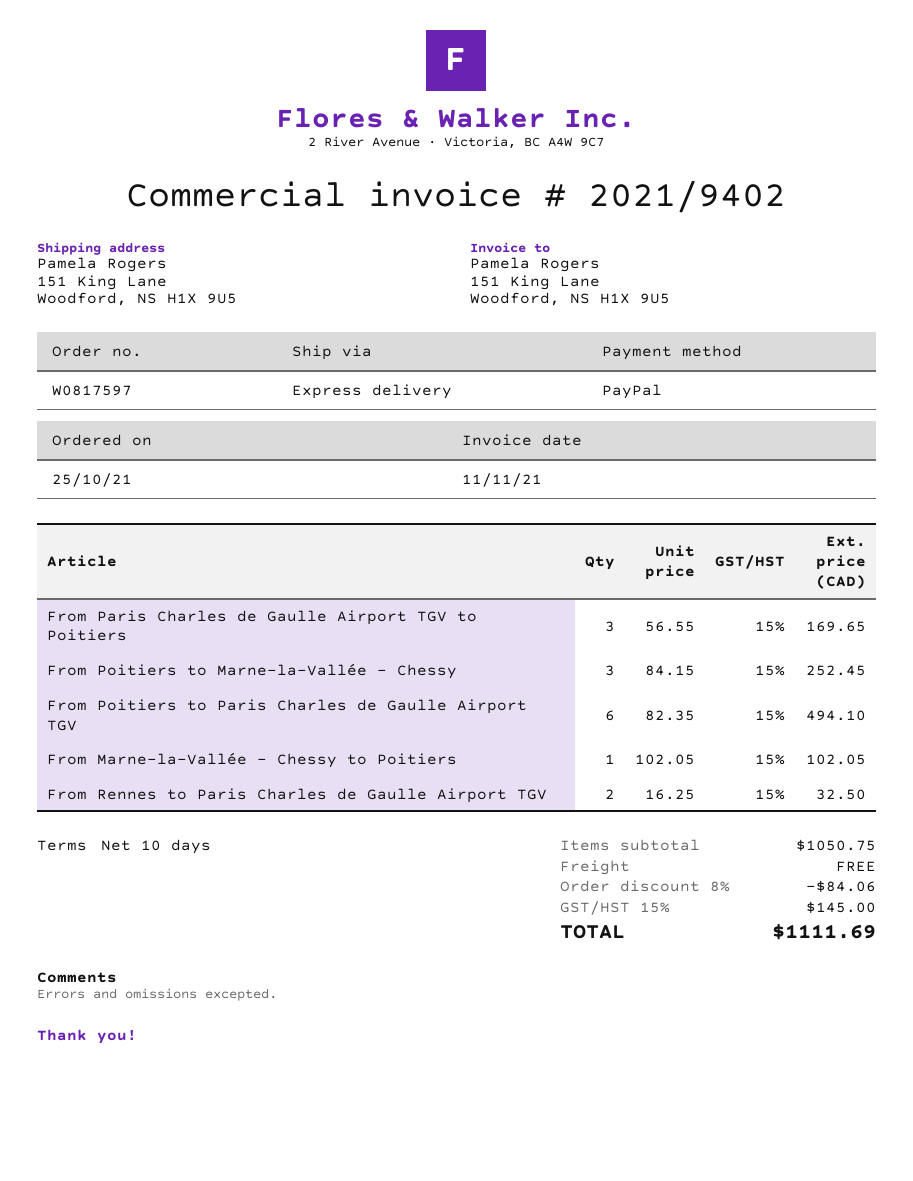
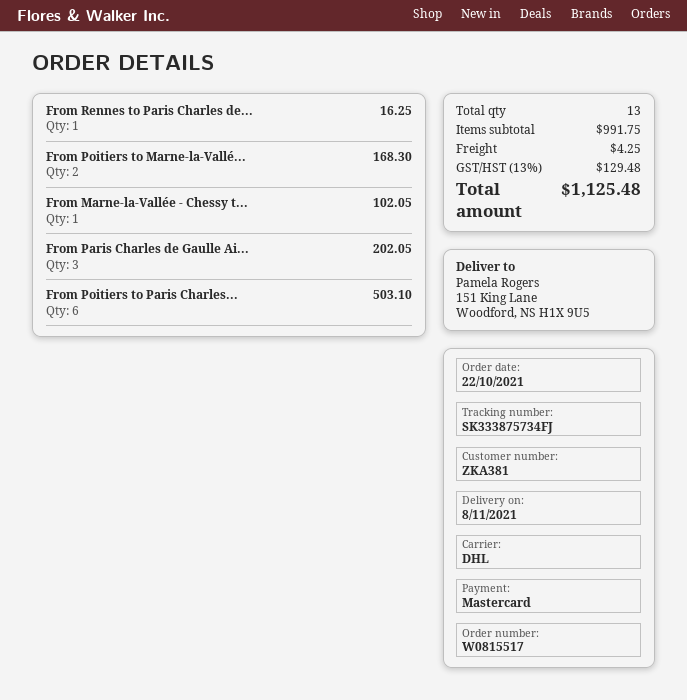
order number: W0817597 -> W0815517
order date: 2021-10-25 -> 2021-10-22
payment method: PayPal -> Mastercard
shipping method: express -> DHL
From Paris Charles de Gaulle Airport TGV to Poitiers: 3 for 169.65 -> 3 for 202.05
From Poitiers to Marne-la-Vallée - Chessy: 3 for 252.45 -> 2 for 168.30
From Poitiers to Paris Charles de Gaulle Airport TGV: 6 for 494.10 -> 6 for 503.10
From Rennes to Paris Charles de Gaulle Airport TGV: 2 for 32.50 -> 1 for 16.25
subtotal: 1050.75 -> 991.75
discount: 8% = 84.06 -> none
shipping: 0.00 -> 4.25
tax: 15% = 145.00 -> 13% = 129.48
total: 1111.69 -> 1125.48

